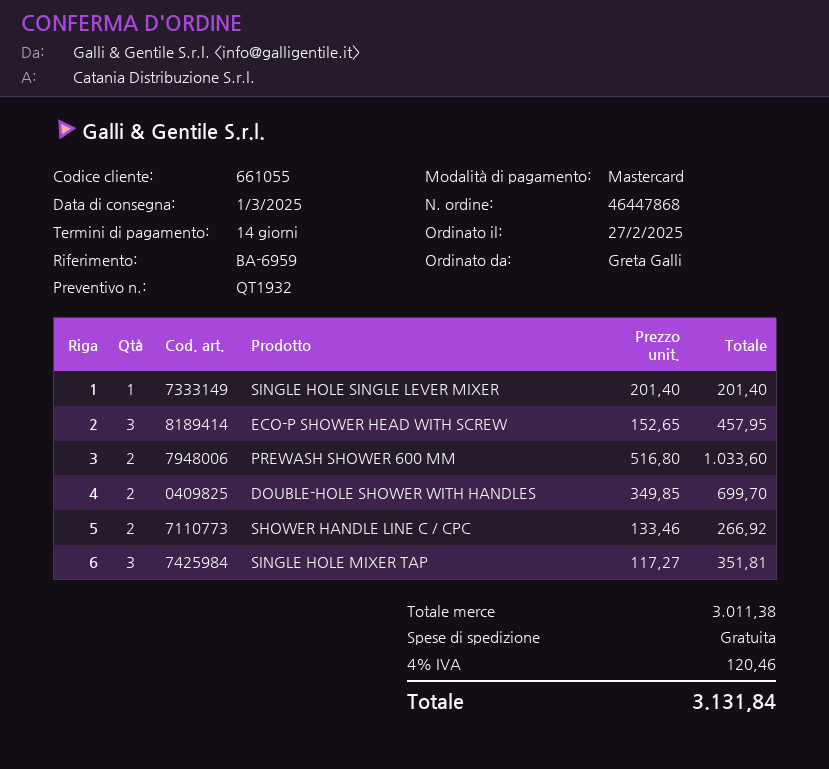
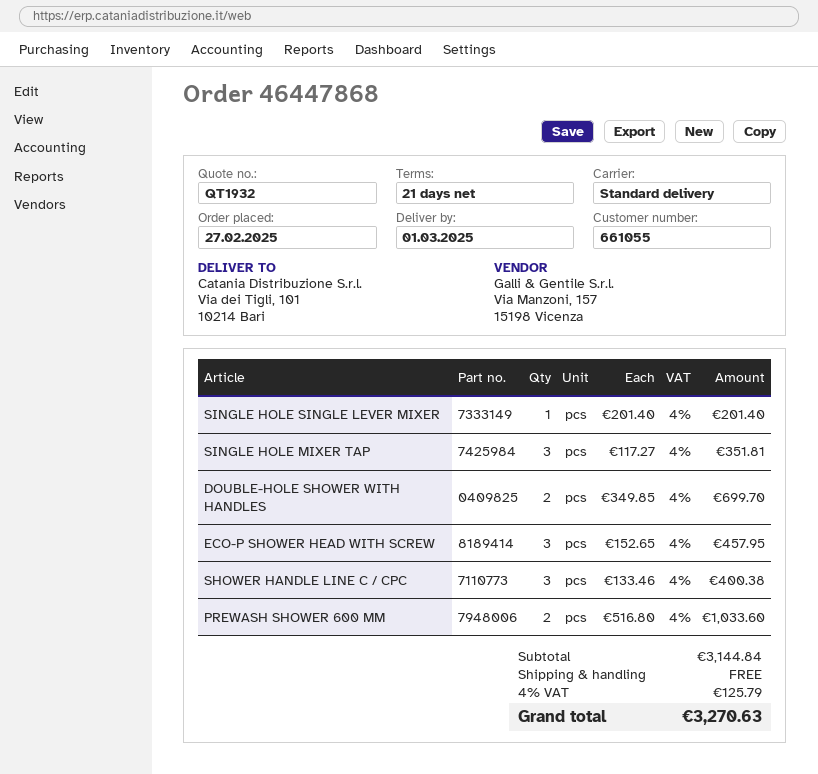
payment terms: 14 days -> 21 days
SHOWER HANDLE LINE C / CPC: 2 x 133.46 = 266.92 -> 3 x 133.46 = 400.38
subtotal: 3011.38 -> 3144.84
tax: 4% = 120.46 -> 4% = 125.79
total: 3131.84 -> 3270.63

